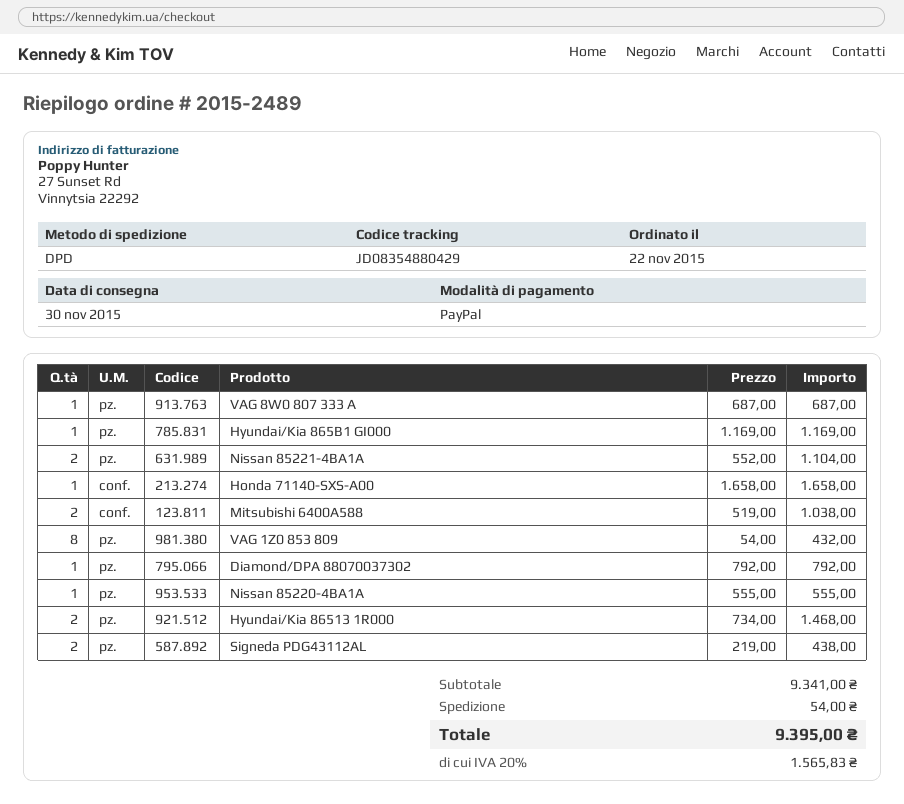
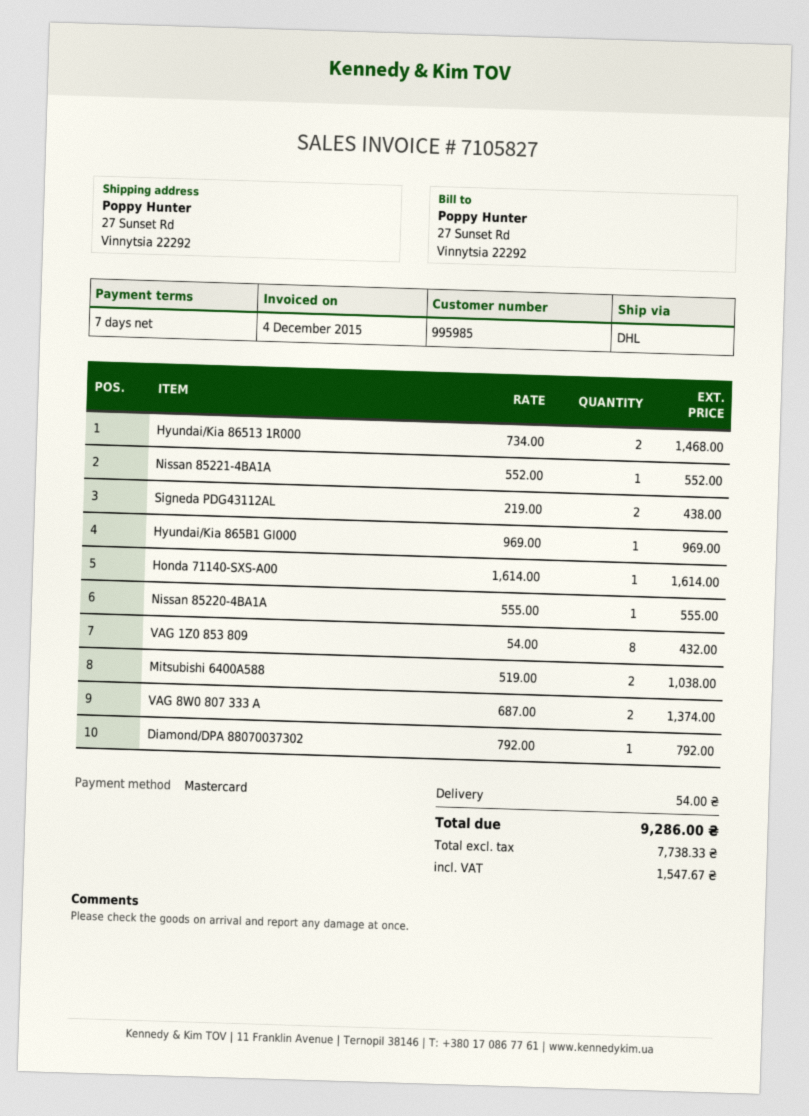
payment method: PayPal -> Mastercard
shipping method: DPD -> DHL
VAG 8W0 807 333 A: 1 x 687.00 = 687.00 -> 2 x 687.00 = 1374.00
Hyundai/Kia 865B1 GI000: 1 x 1169.00 = 1169.00 -> 1 x 969.00 = 969.00
Nissan 85221-4BA1A: 2 x 552.00 = 1104.00 -> 1 x 552.00 = 552.00
Honda 71140-SXS-A00: 1 x 1658.00 = 1658.00 -> 1 x 1614.00 = 1614.00
tax: 1565.83 -> 1547.67
total: 9395.00 -> 9286.00

